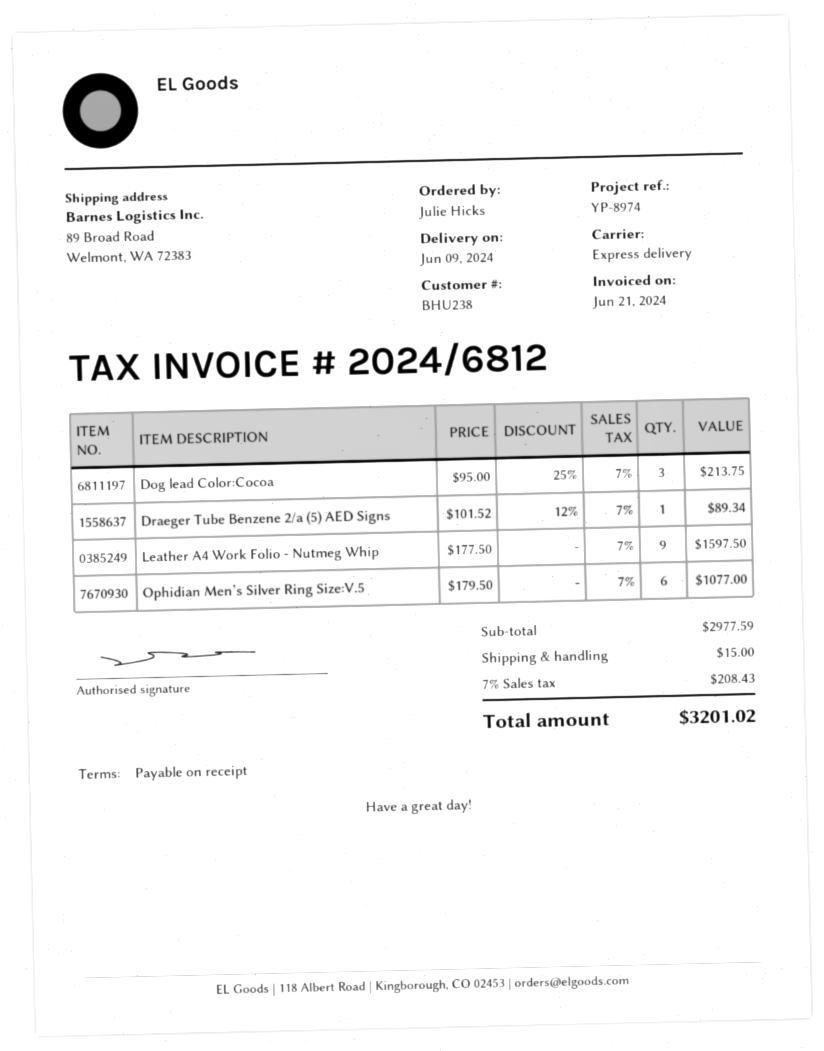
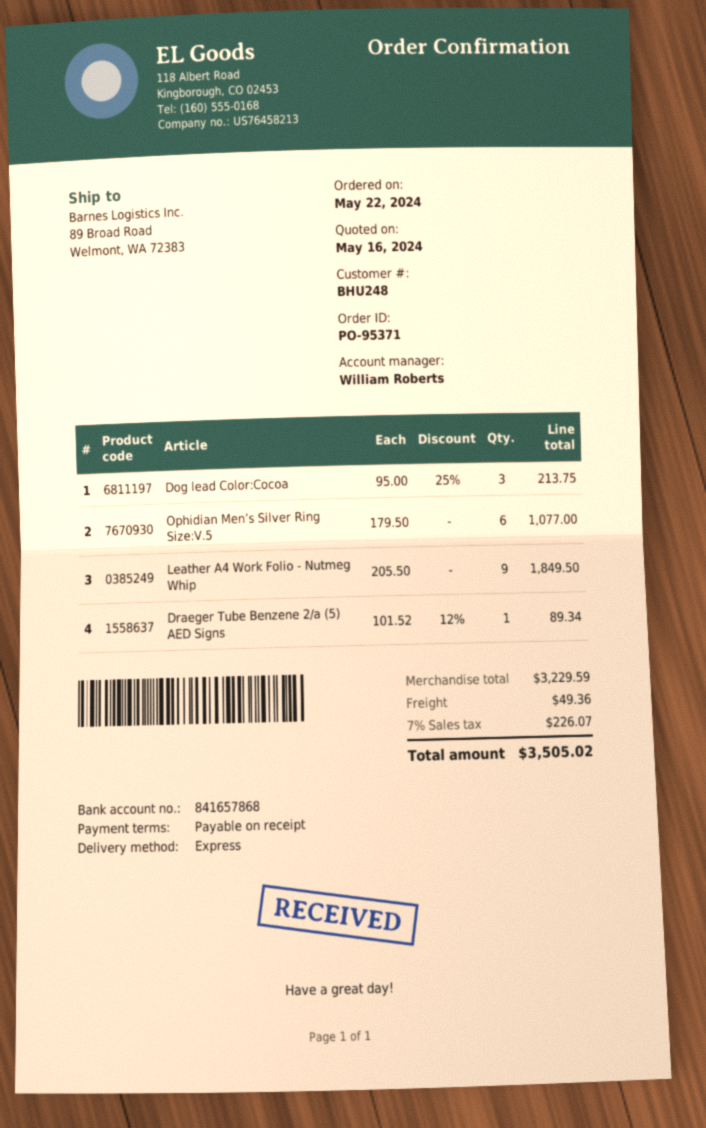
customer number: BHU238 -> BHU248
Leather A4 Work Folio - Nutmeg Whip: 9 x 177.50 = 1597.50 -> 9 x 205.50 = 1849.50
subtotal: 2977.59 -> 3229.59
shipping: 15.00 -> 49.36
tax: 7% = 208.43 -> 7% = 226.07
total: 3201.02 -> 3505.02

